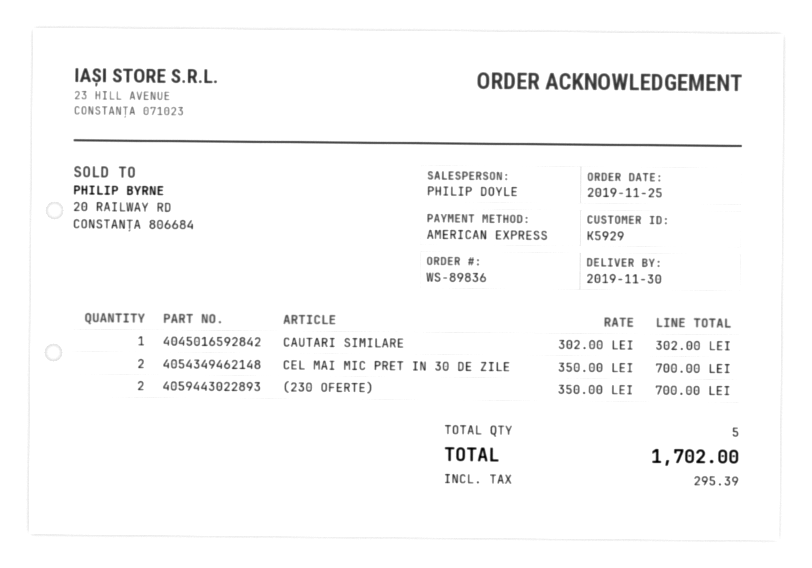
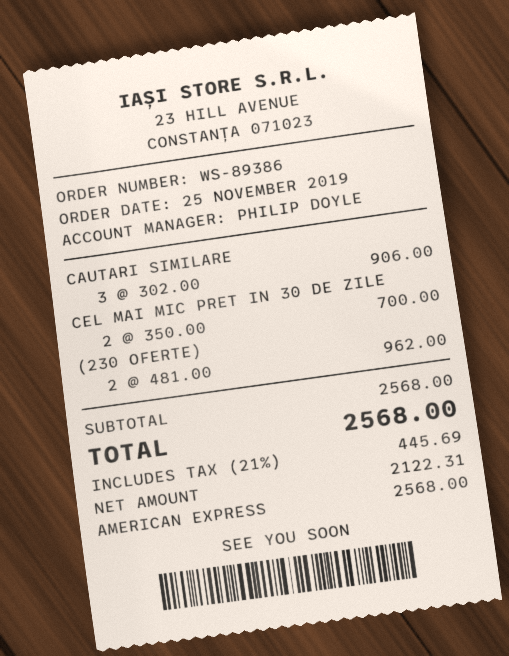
order number: WS-89836 -> WS-89386
CAUTARI SIMILARE: 1 x 302.00 = 302.00 -> 3 x 302.00 = 906.00
(230 OFERTE): 2 x 350.00 = 700.00 -> 2 x 481.00 = 962.00
tax: 295.39 -> 445.69
total: 1702.00 -> 2568.00

